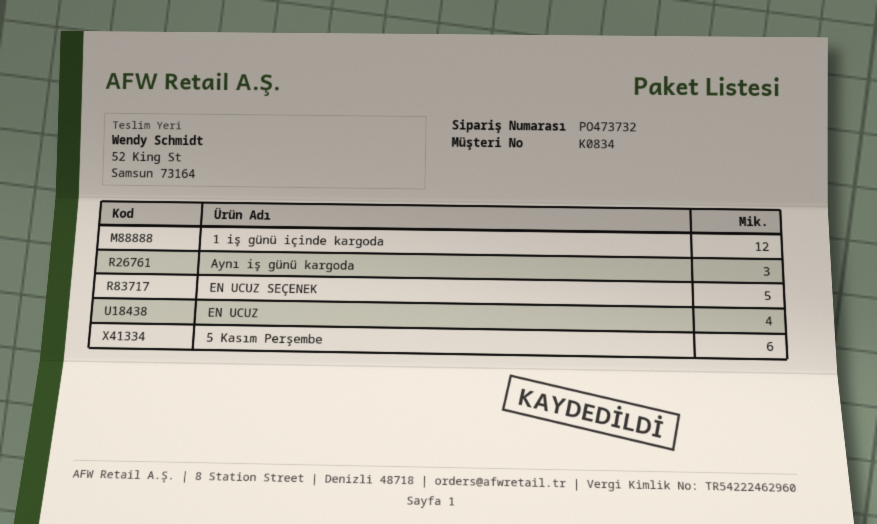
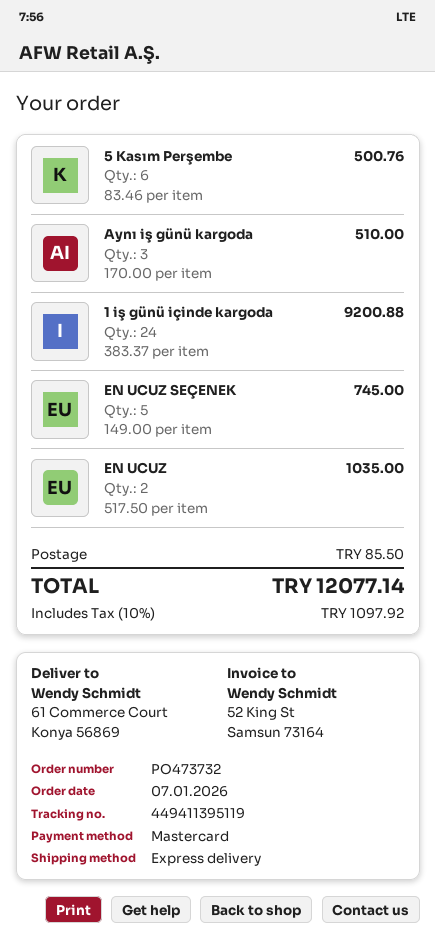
ship to: 52 King St, Samsun 73164 -> 61 Commerce Court, Konya 56869
1 iş günü içinde kargoda: 12 -> 24
EN UCUZ: 4 -> 2

